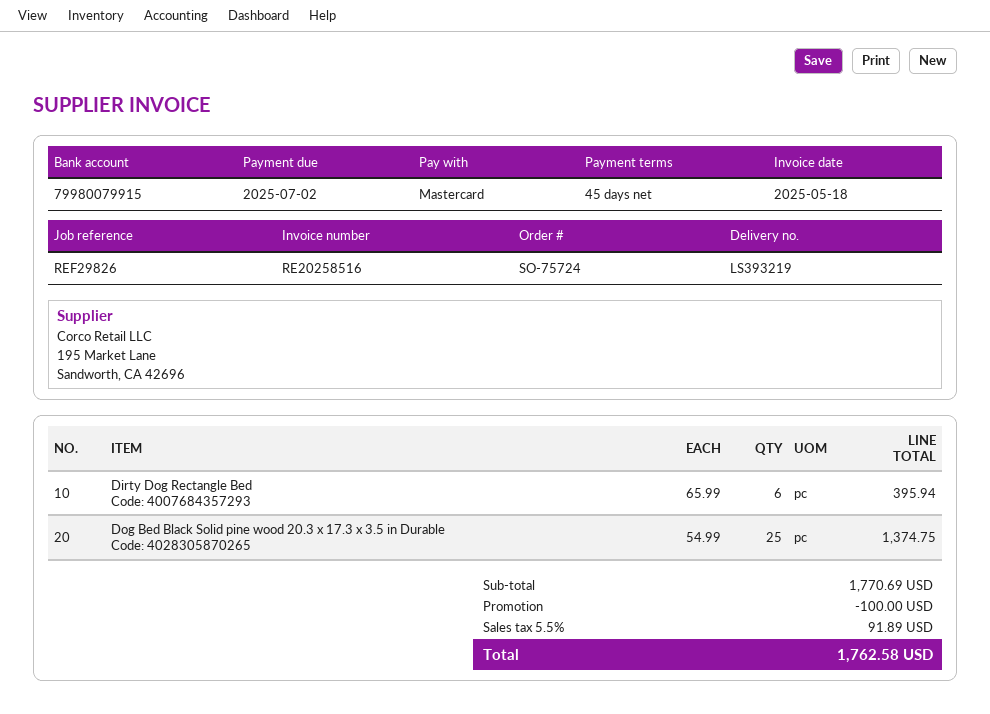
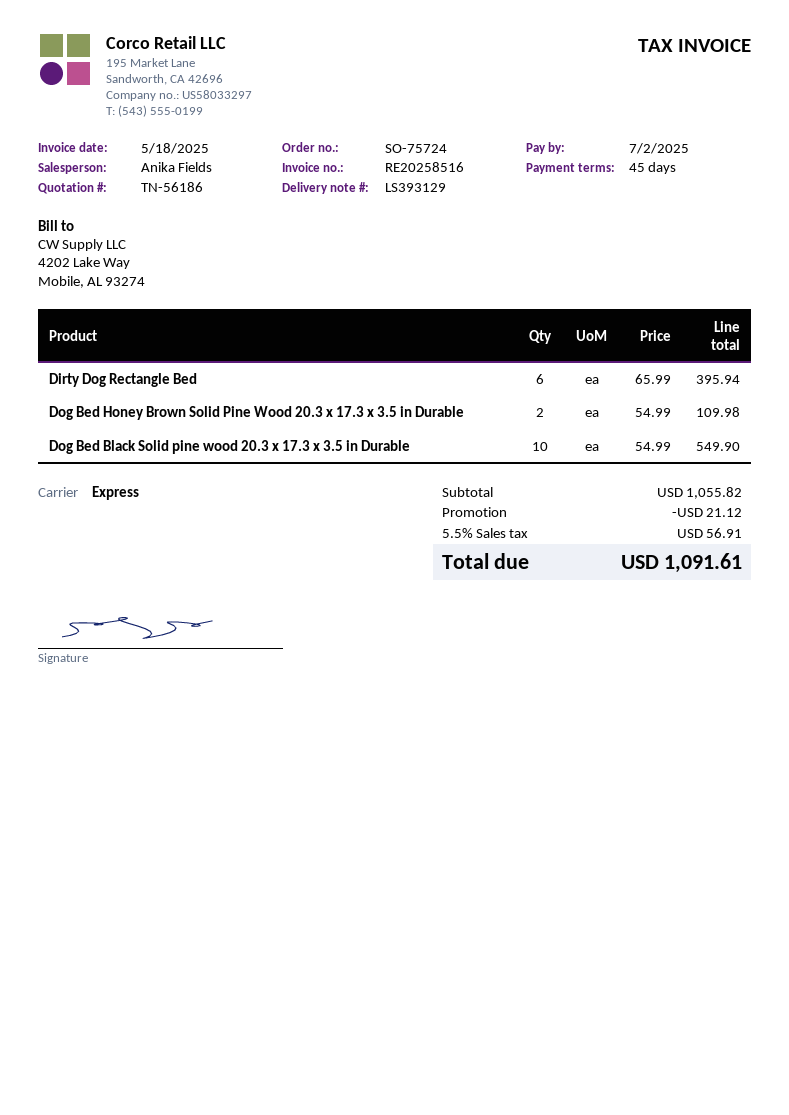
delivery note number: LS393219 -> LS393129
Dog Bed Black Solid pine wood 20.3 x 17.3 x 3.5 in Durable: 25 x 54.99 = 1374.75 -> 10 x 54.99 = 549.90
Dog Bed Honey Brown Solid Pine Wood 20.3 x 17.3 x 3.5 in Durable: none -> 2 x 54.99 = 109.98
subtotal: 1770.69 -> 1055.82
discount: 100.00 -> 21.12
tax: 5.5% = 91.89 -> 5.5% = 56.91
total: 1762.58 -> 1091.61

